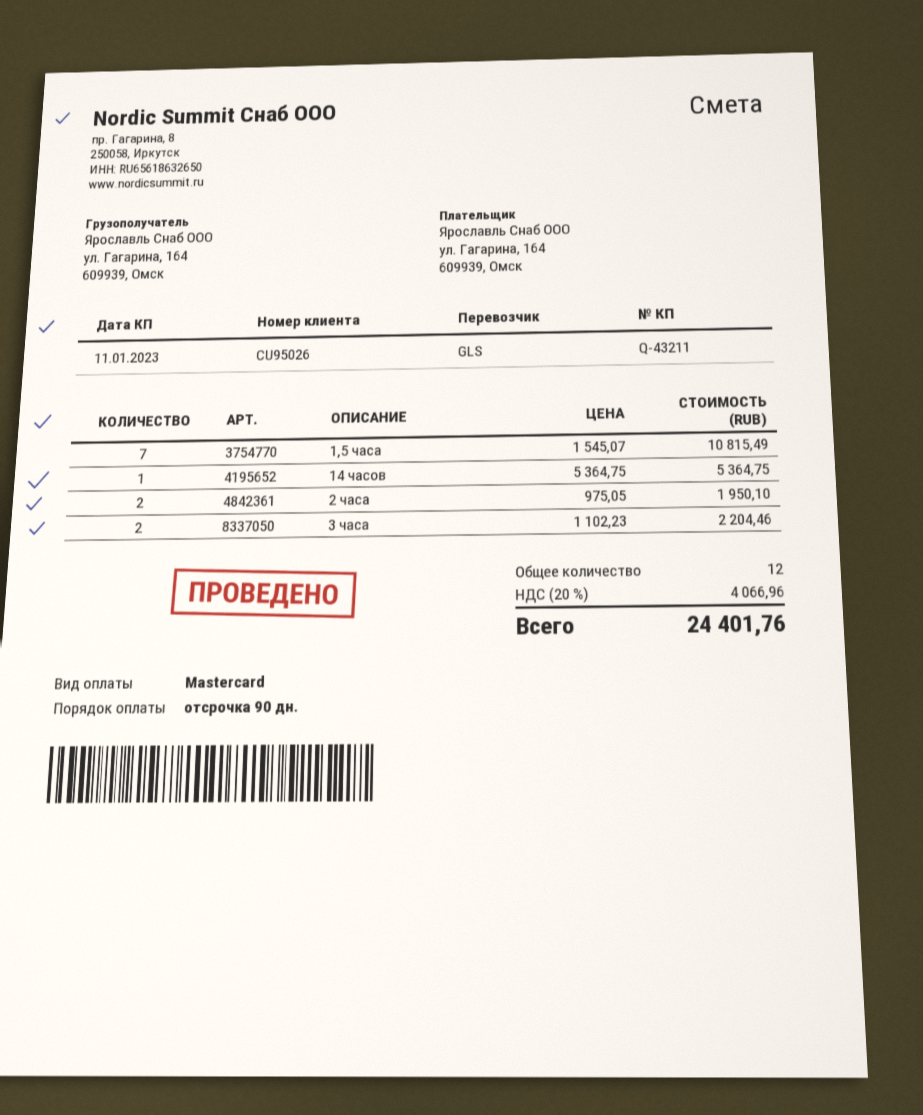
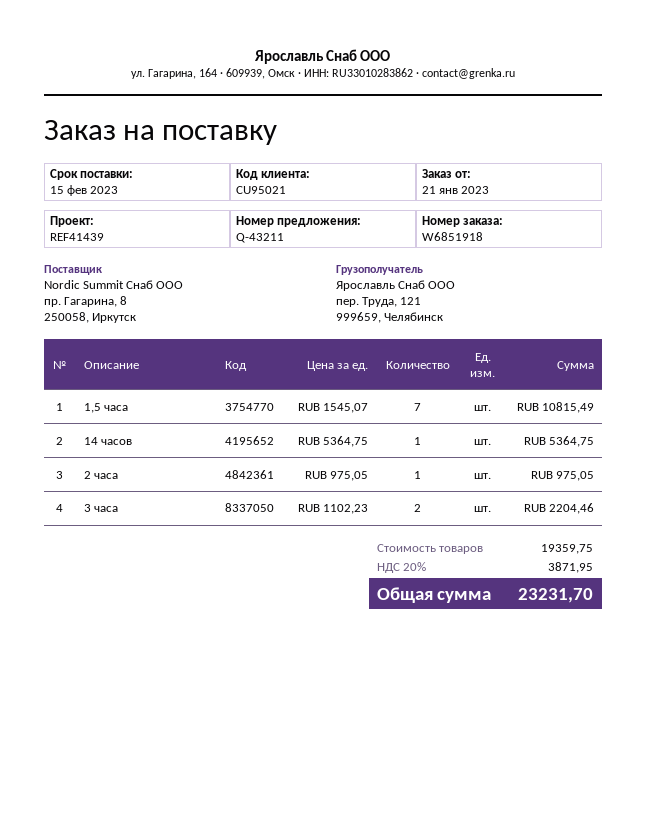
customer number: CU95026 -> CU95021
ship to: ул. Гагарина, 164, 609939, Омск -> пер. Труда, 121, 999659, Челябинск
2 часа: 2 x 975.05 = 1950.10 -> 1 x 975.05 = 975.05
tax: 20% = 4066.96 -> 20% = 3871.95
total: 24401.76 -> 23231.70

